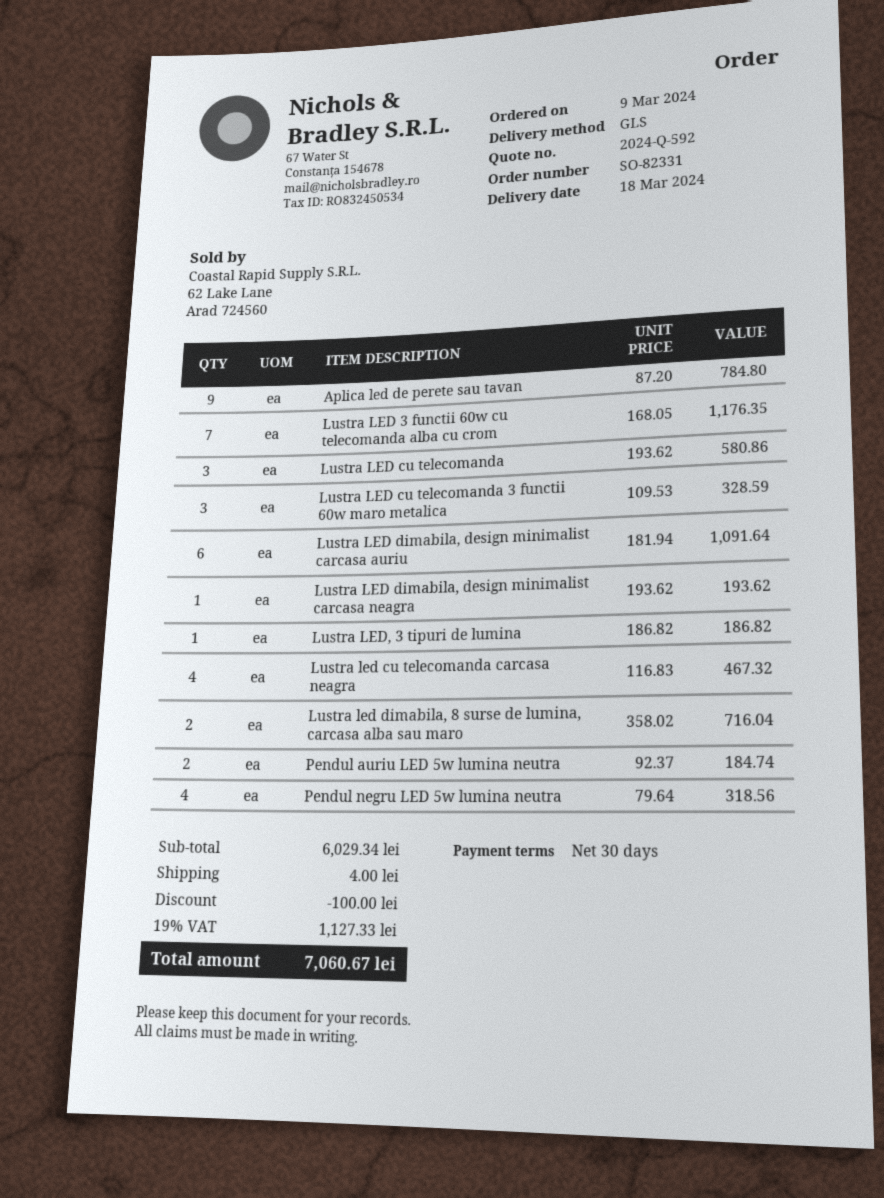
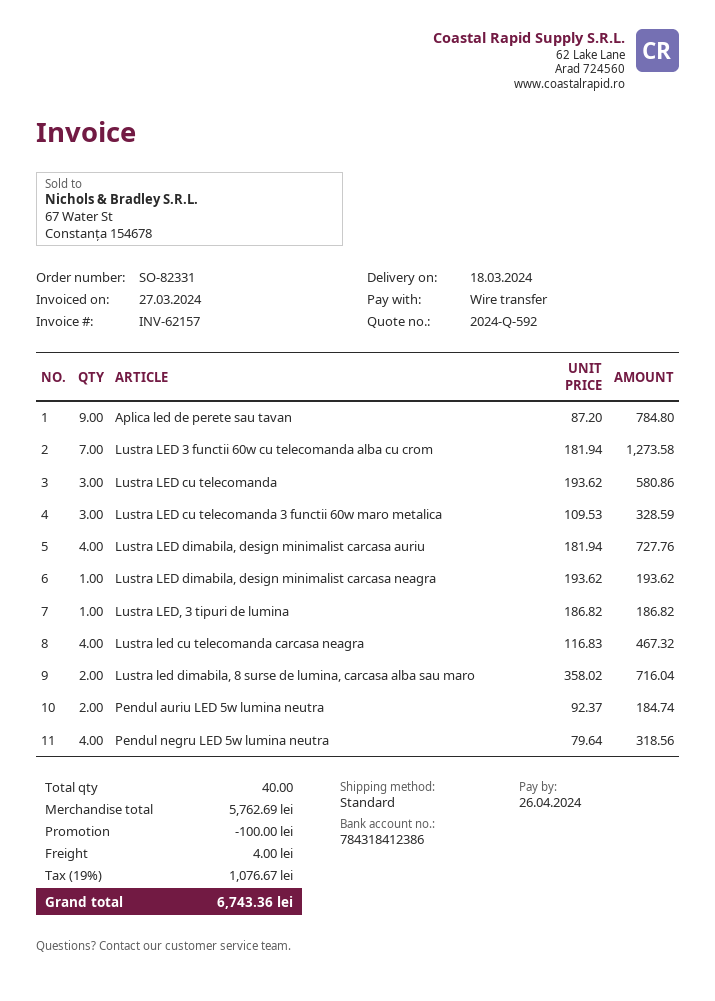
shipping method: GLS -> standard
Lustra LED 3 functii 60w cu telecomanda alba cu crom: 7 x 168.05 = 1176.35 -> 7 x 181.94 = 1273.58
Lustra LED dimabila, design minimalist carcasa auriu: 6 x 181.94 = 1091.64 -> 4 x 181.94 = 727.76
subtotal: 6029.34 -> 5762.69
tax: 19% = 1127.33 -> 19% = 1076.67
total: 7060.67 -> 6743.36

